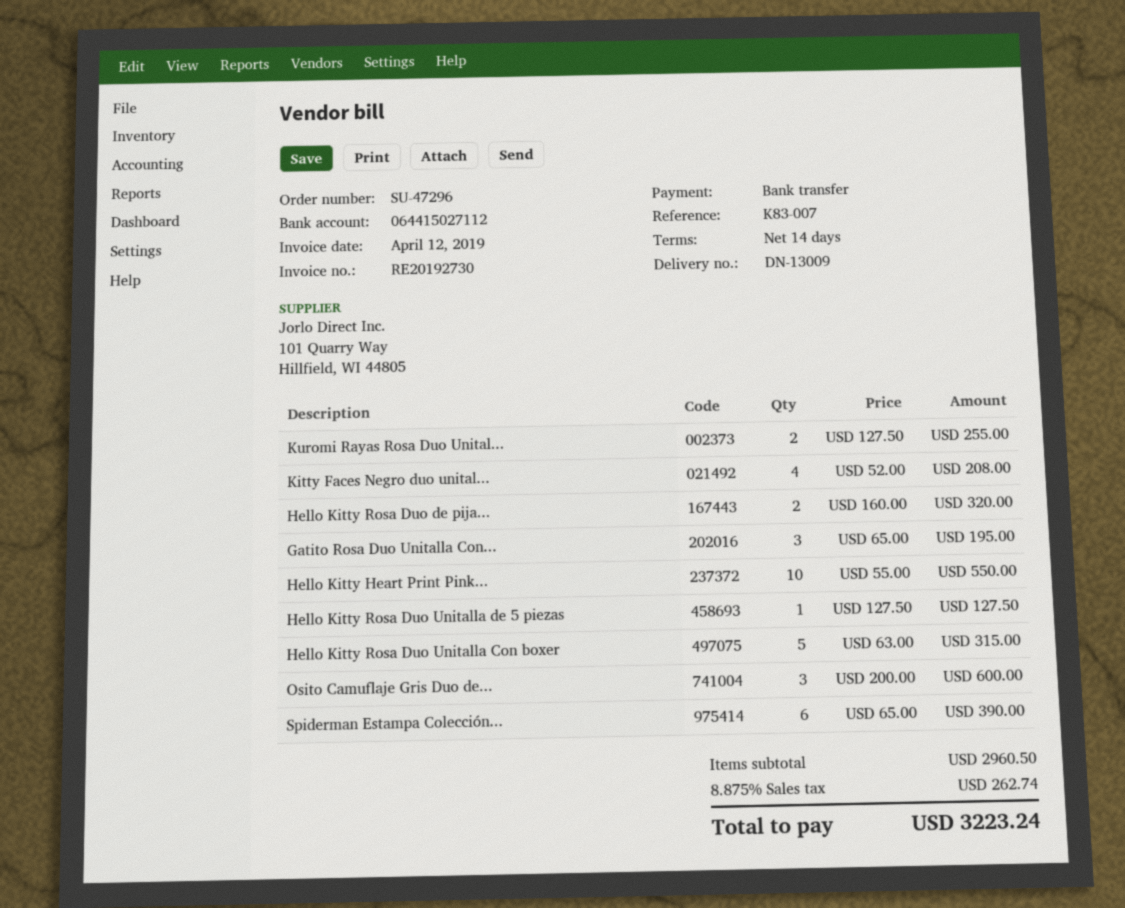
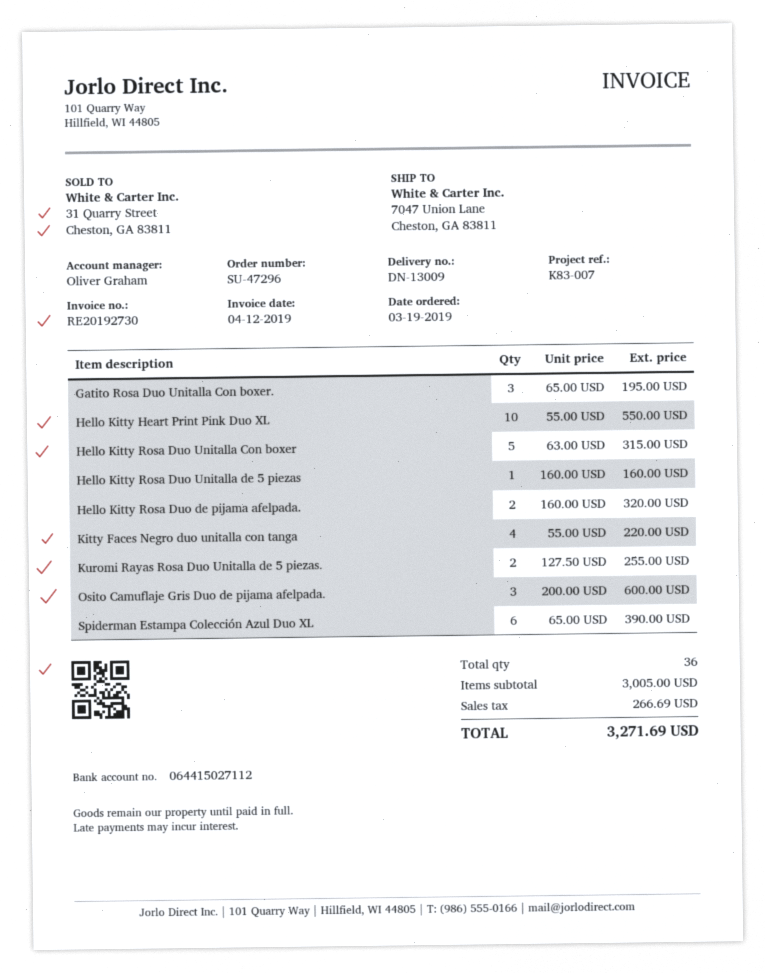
Kitty Faces Negro duo unital...: 4 x 52.00 = 208.00 -> 4 x 55.00 = 220.00
Hello Kitty Rosa Duo Unitalla de 5 piezas: 1 x 127.50 = 127.50 -> 1 x 160.00 = 160.00
subtotal: 2960.50 -> 3005.00
tax: 262.74 -> 266.69
total: 3223.24 -> 3271.69

